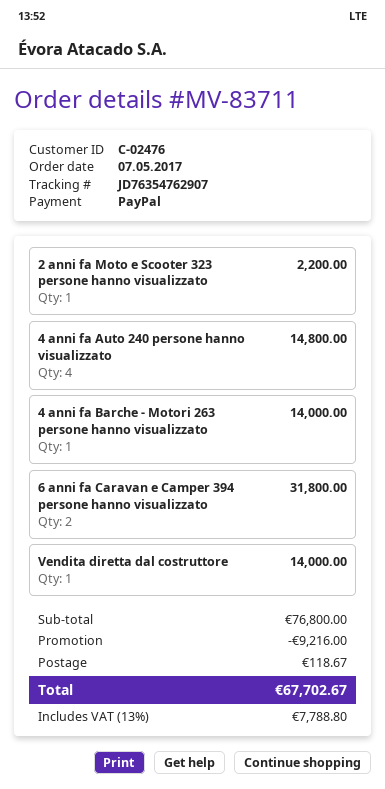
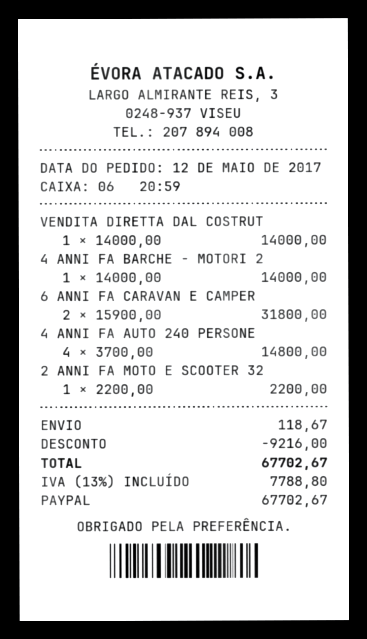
order date: 2017-05-07 -> 2017-05-12

